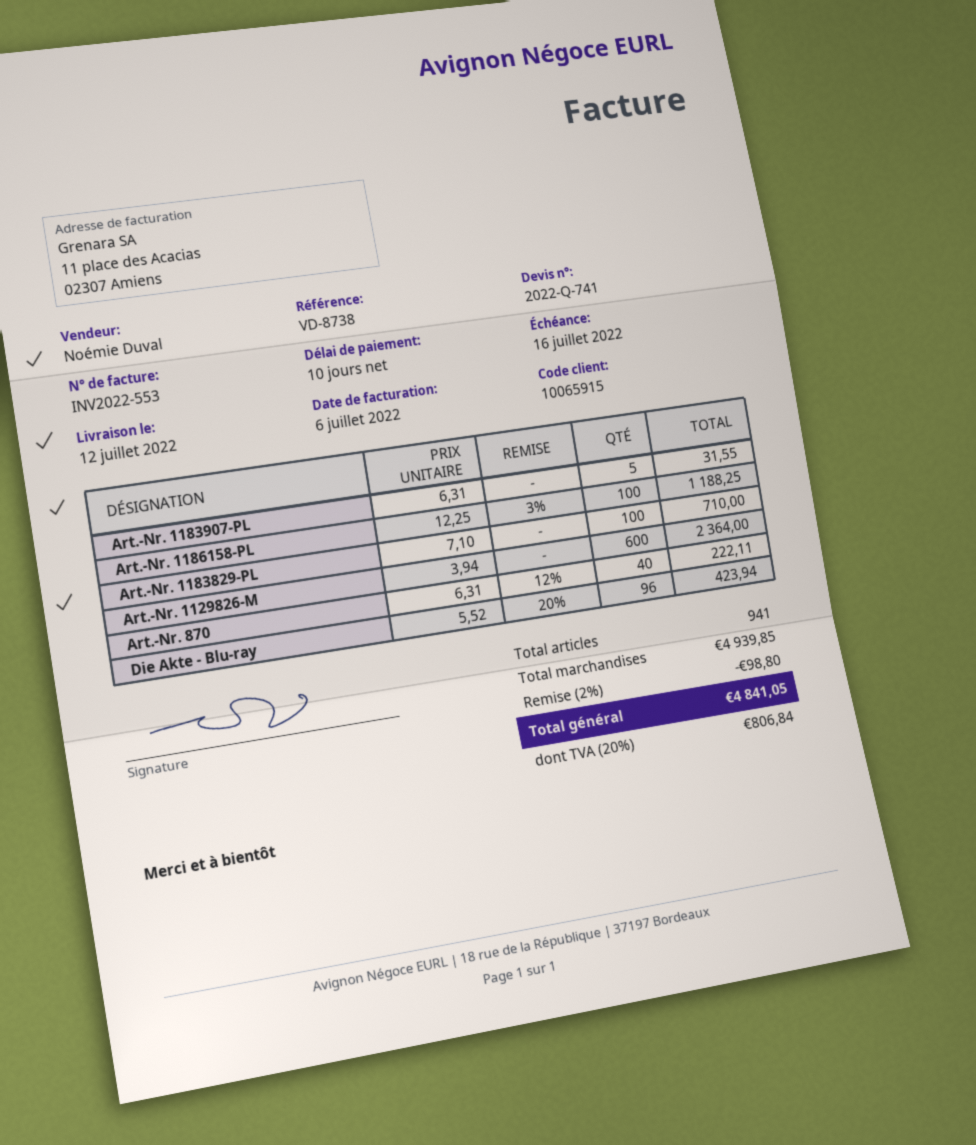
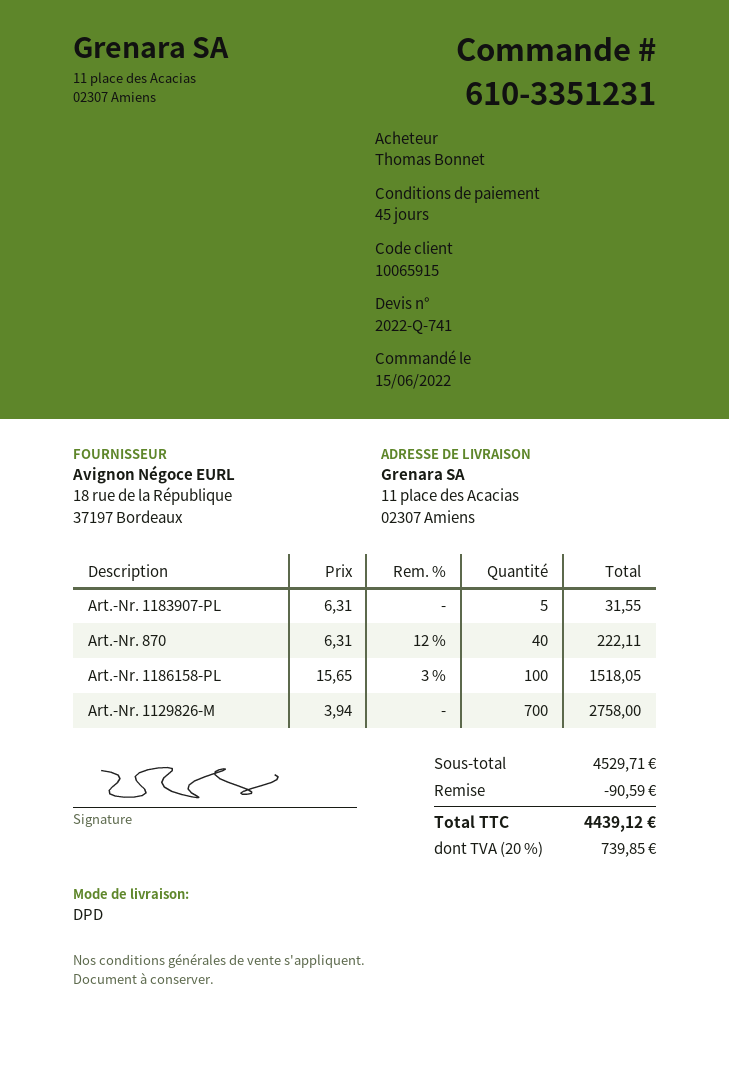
payment terms: 10 days -> 45 days
Art.-Nr. 1186158-PL: 100 x 12.25 - 3% = 1188.25 -> 100 x 15.65 - 3% = 1518.05
Art.-Nr. 1183829-PL: 100 x 7.10 = 710.00 -> none
Art.-Nr. 1129826-M: 600 x 3.94 = 2364.00 -> 700 x 3.94 = 2758.00
Die Akte - Blu-ray: 96 x 5.52 - 20% = 423.94 -> none
subtotal: 4939.85 -> 4529.71
discount: 98.80 -> 90.59
tax: 20% = 806.84 -> 20% = 739.85
total: 4841.05 -> 4439.12

